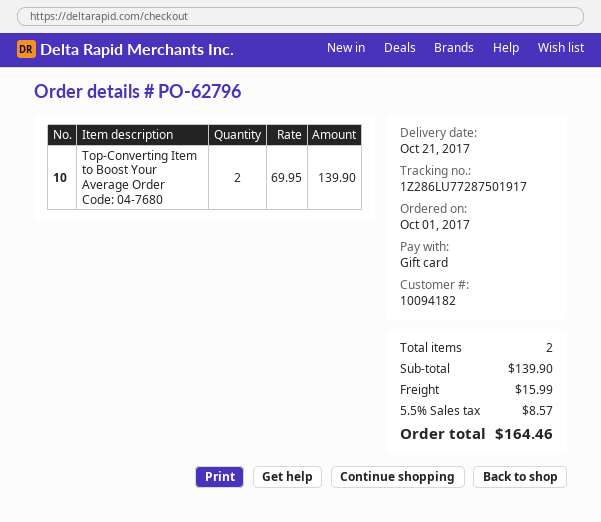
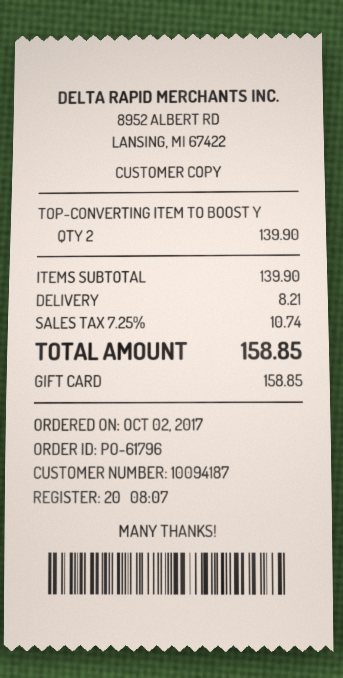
order number: PO-62796 -> PO-61796
order date: 2017-10-01 -> 2017-10-02
customer number: 10094182 -> 10094187
shipping: 15.99 -> 8.21
tax: 5.5% = 8.57 -> 7.25% = 10.74
total: 164.46 -> 158.85

